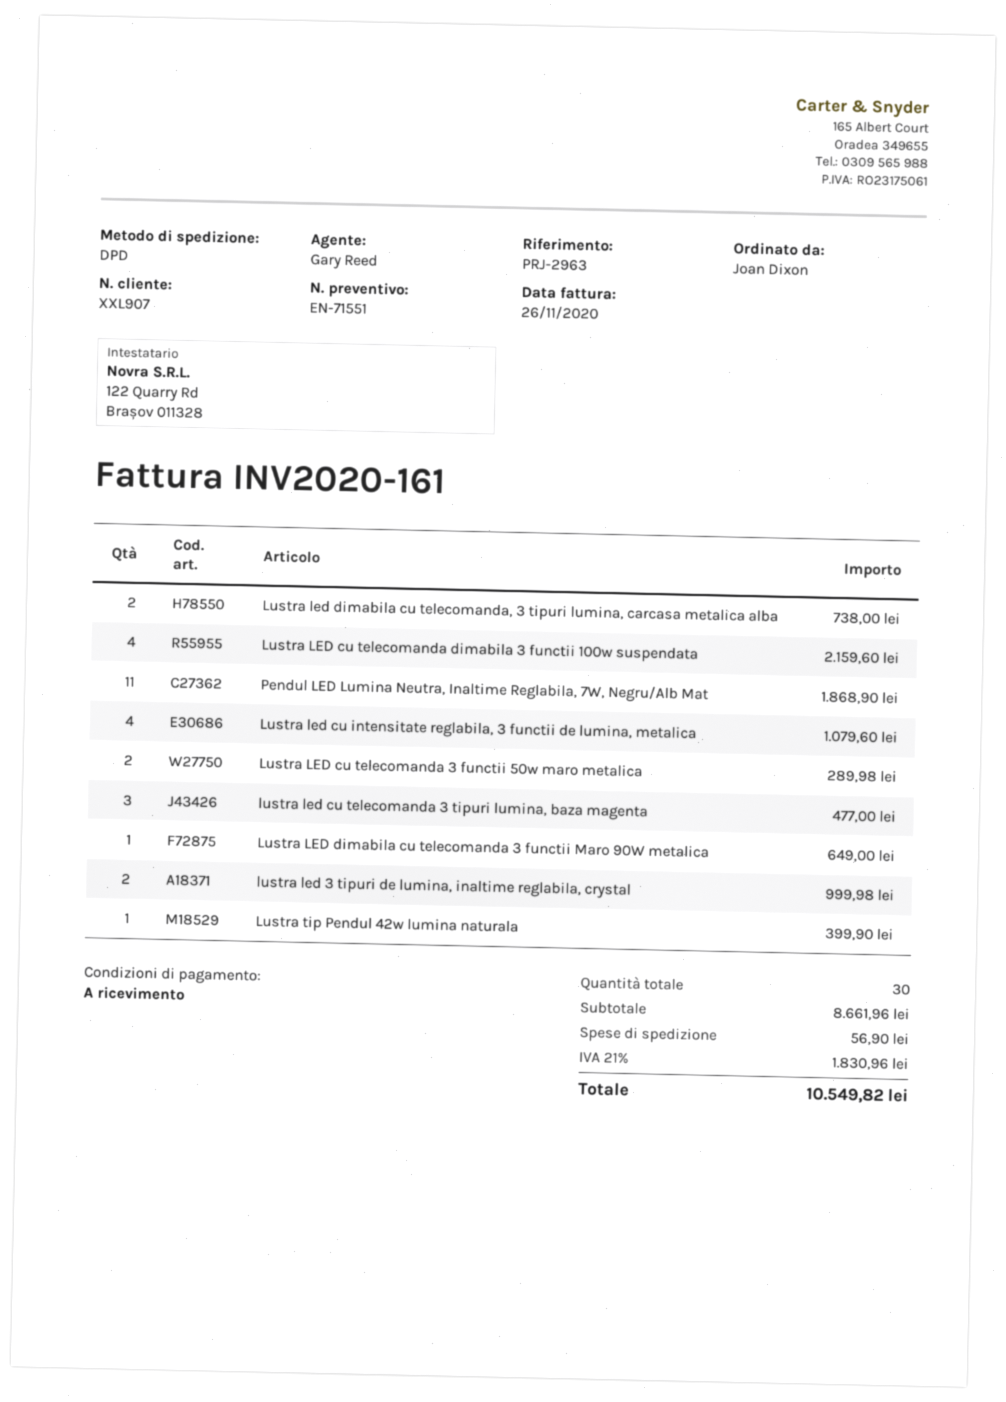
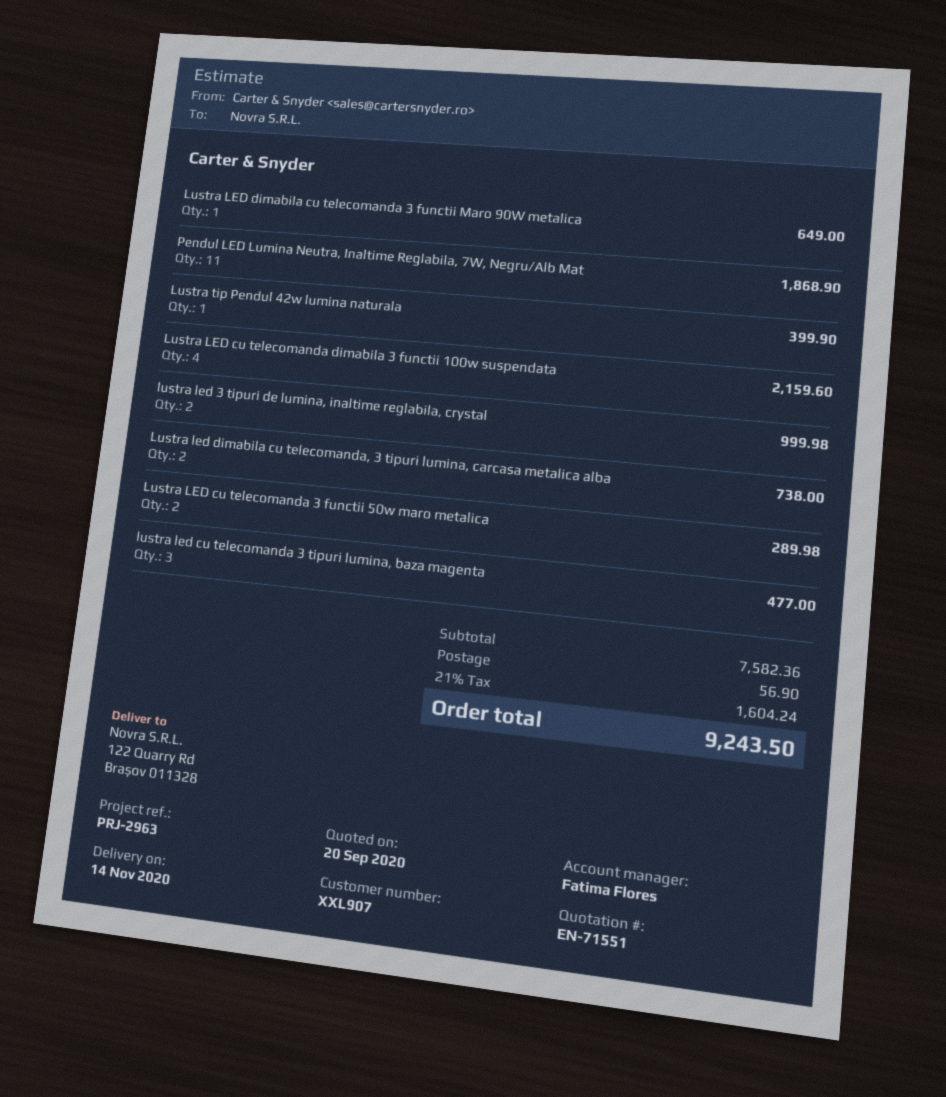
sales rep: Gary Reed -> Fatima Flores
Lustra led cu intensitate reglabila, 3 functii de lumina, metalica: 4 for 1079.60 -> none
subtotal: 8661.96 -> 7582.36
tax: 21% = 1830.96 -> 21% = 1604.24
total: 10549.82 -> 9243.50

